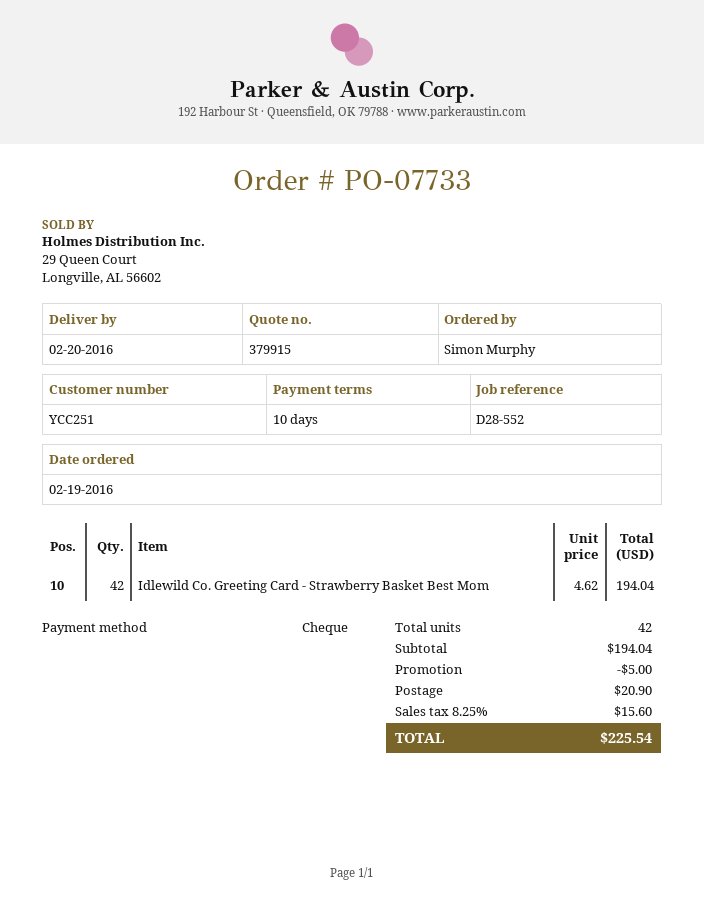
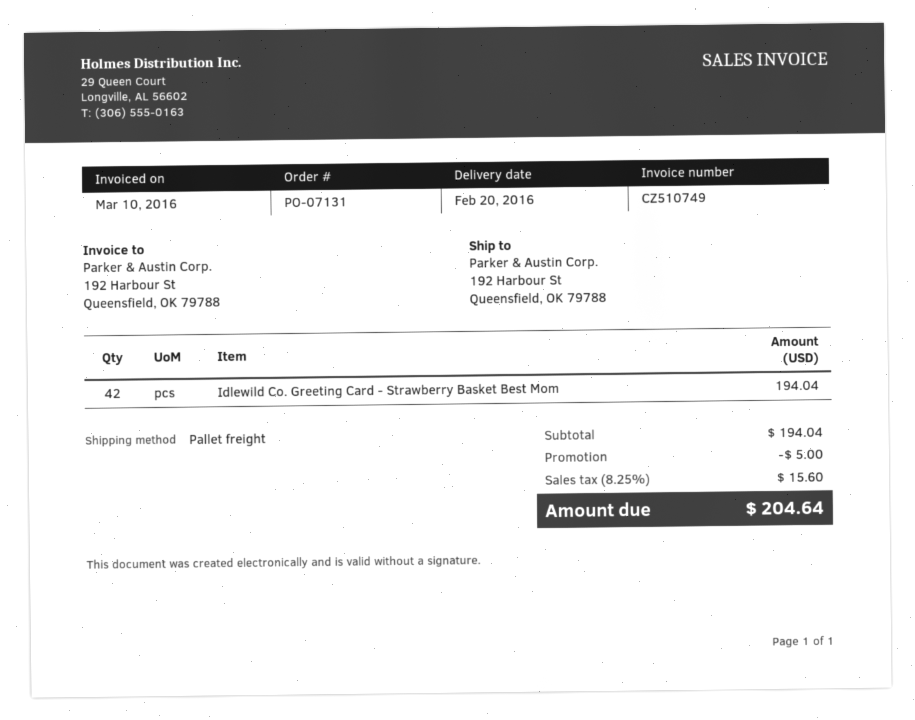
order number: PO-07733 -> PO-07131
shipping: 20.90 -> none
total: 225.54 -> 204.64

